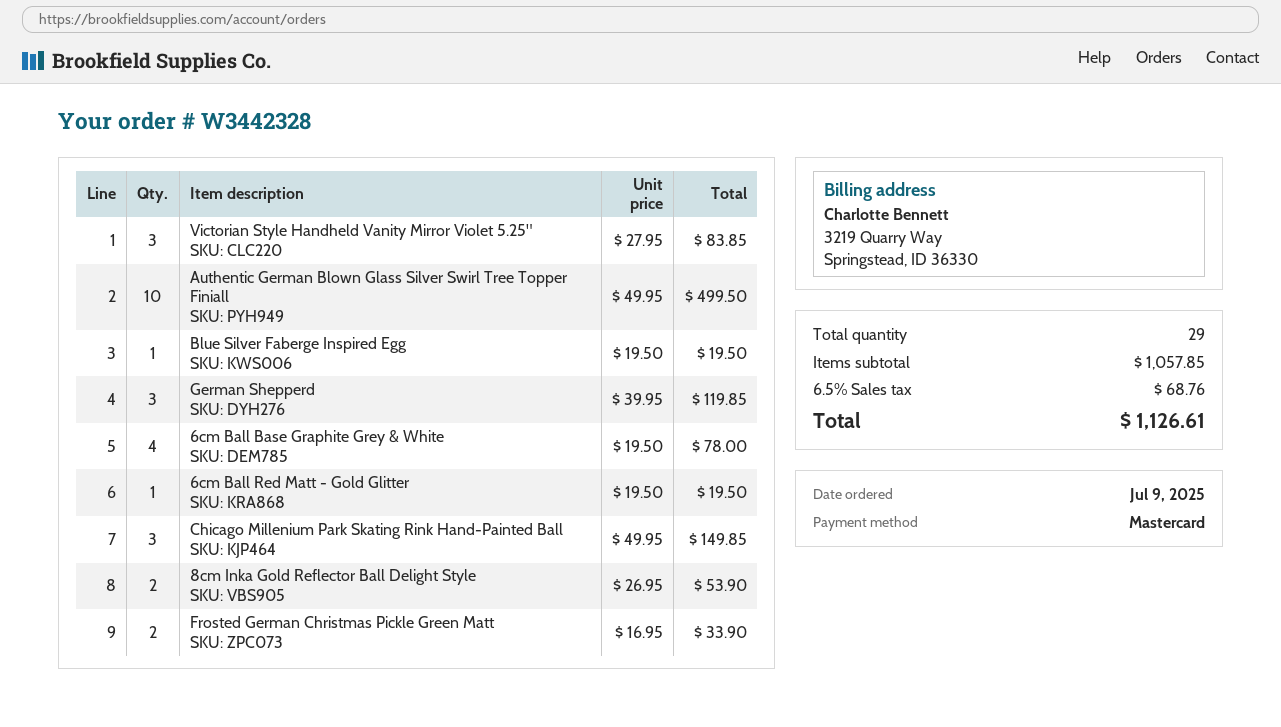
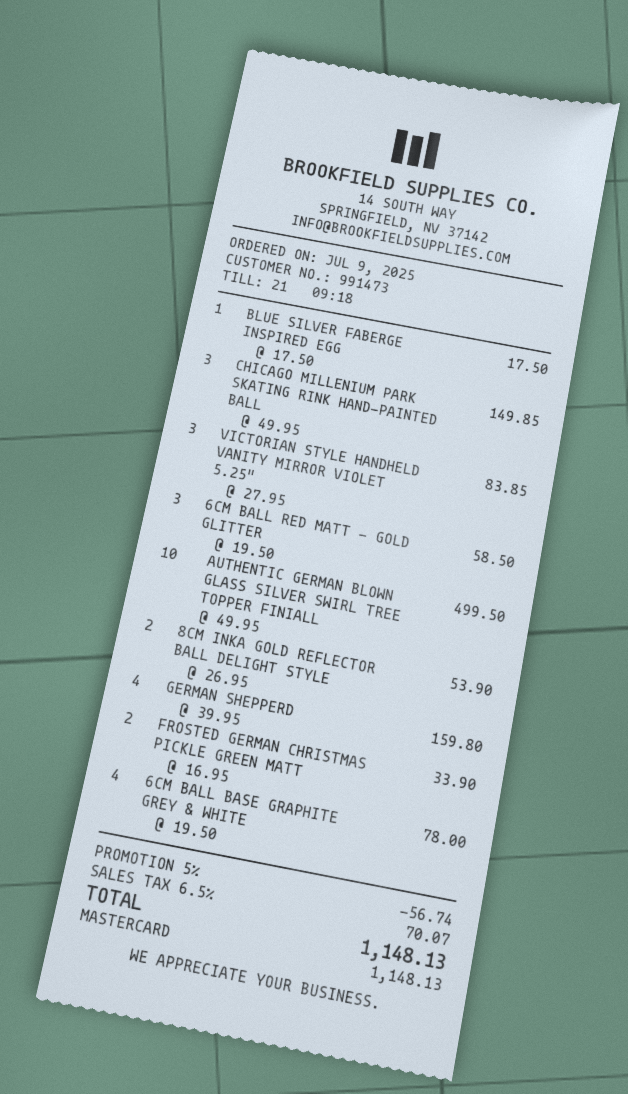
Blue Silver Faberge Inspired Egg: 1 x 19.50 = 19.50 -> 1 x 17.50 = 17.50
German Shepperd: 3 x 39.95 = 119.85 -> 4 x 39.95 = 159.80
6cm Ball Red Matt - Gold Glitter: 1 x 19.50 = 19.50 -> 3 x 19.50 = 58.50
discount: none -> 5% = 56.74
tax: 6.5% = 68.76 -> 6.5% = 70.07
total: 1126.61 -> 1148.13

